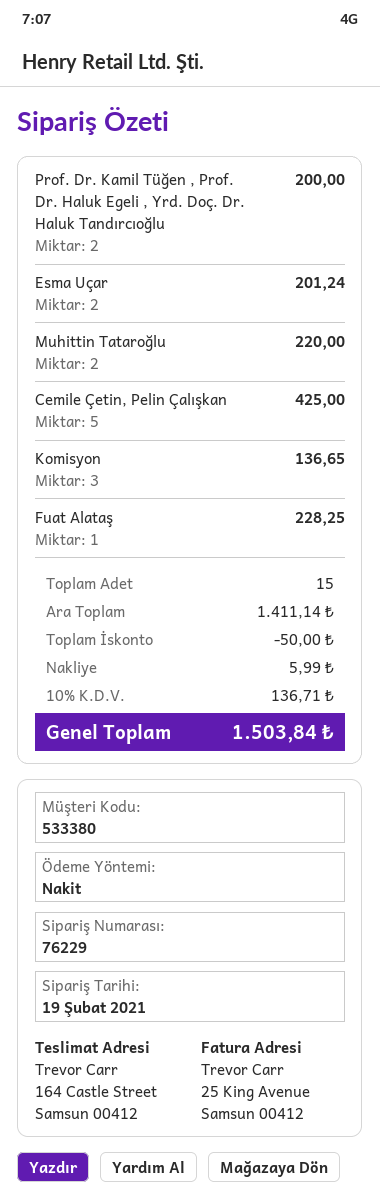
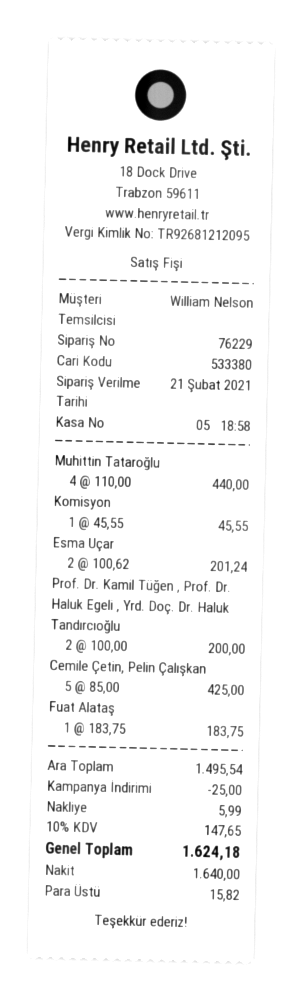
order date: 2021-02-19 -> 2021-02-21
Muhittin Tataroğlu: 2 for 220.00 -> 4 for 440.00
Komisyon: 3 for 136.65 -> 1 for 45.55
Fuat Alataş: 1 for 228.25 -> 1 for 183.75
subtotal: 1411.14 -> 1495.54
discount: 50.00 -> 25.00
tax: 10% = 136.71 -> 10% = 147.65
total: 1503.84 -> 1624.18

